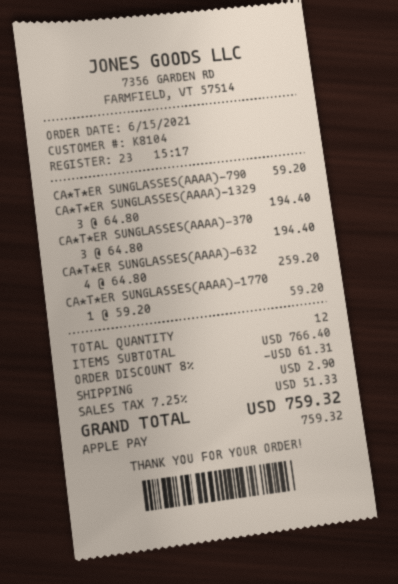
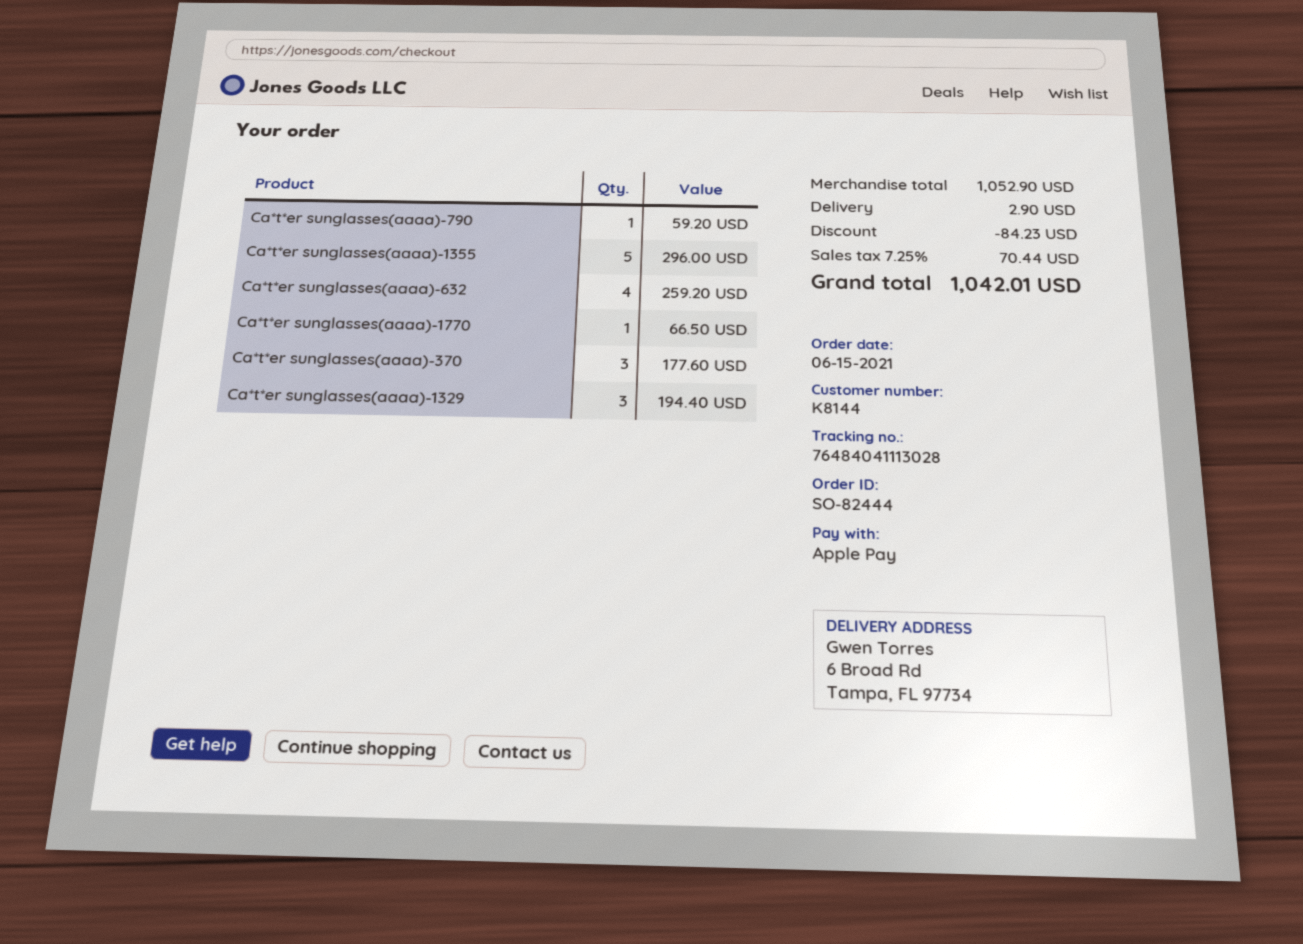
customer number: K8104 -> K8144
CA*T*ER SUNGLASSES(AAAA)-370: 3 for 194.40 -> 3 for 177.60
CA*T*ER SUNGLASSES(AAAA)-1770: 1 for 59.20 -> 1 for 66.50
Ca*t*er sunglasses(aaaa)-1355: none -> 5 for 296.00
subtotal: 766.40 -> 1052.90
discount: 61.31 -> 84.23
tax: 7.25% = 51.33 -> 7.25% = 70.44
total: 759.32 -> 1042.01

